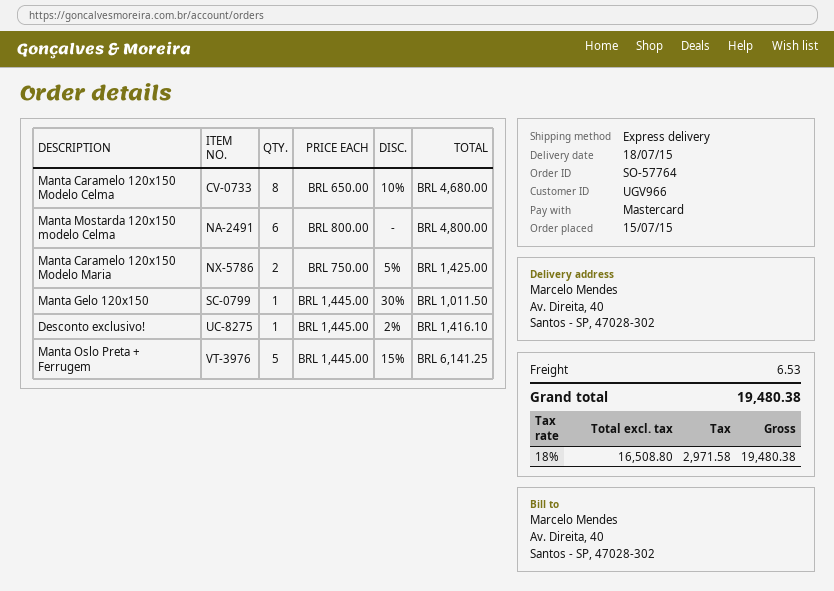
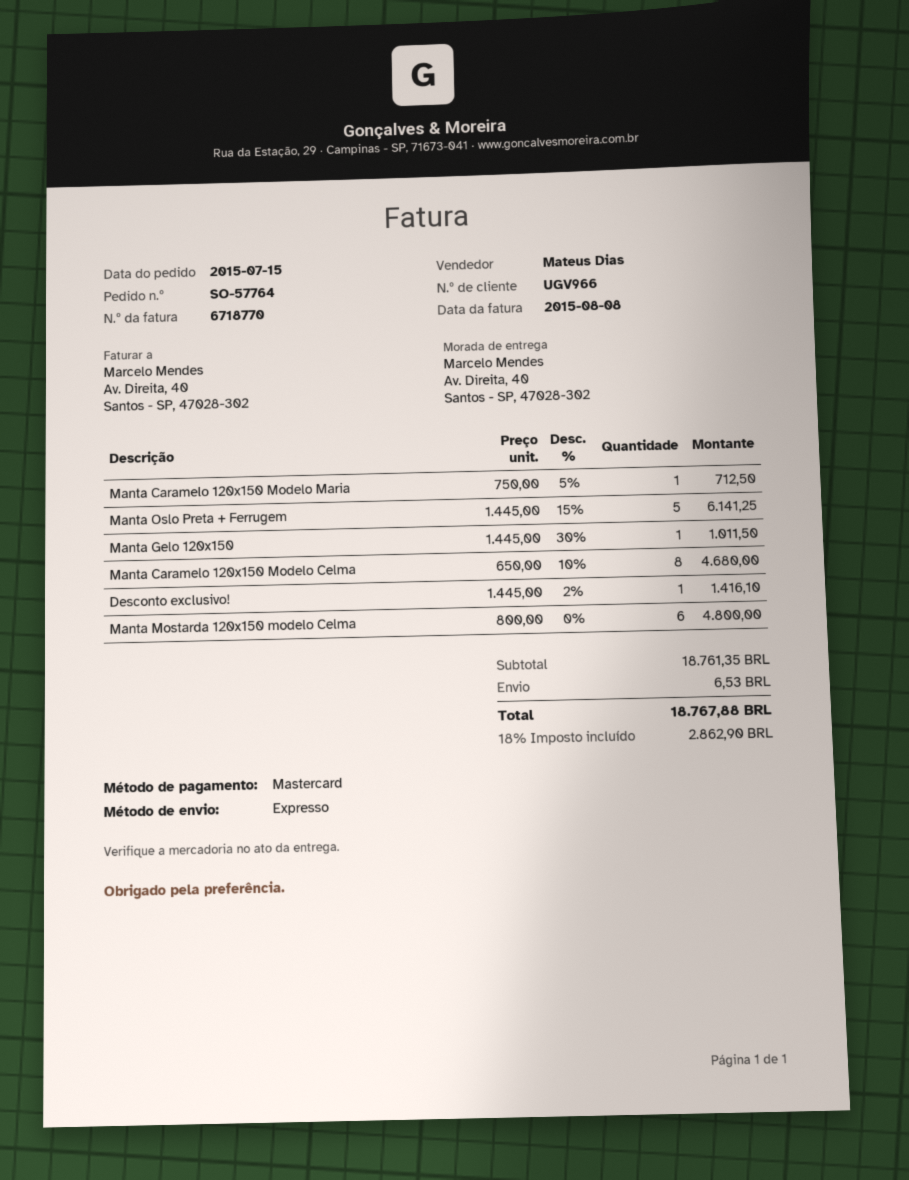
Manta Caramelo 120x150 Modelo Maria: 2 x 750.00 - 5% = 1425.00 -> 1 x 750.00 - 5% = 712.50
tax: 18% = 2971.58 -> 18% = 2862.90
total: 19480.38 -> 18767.88

